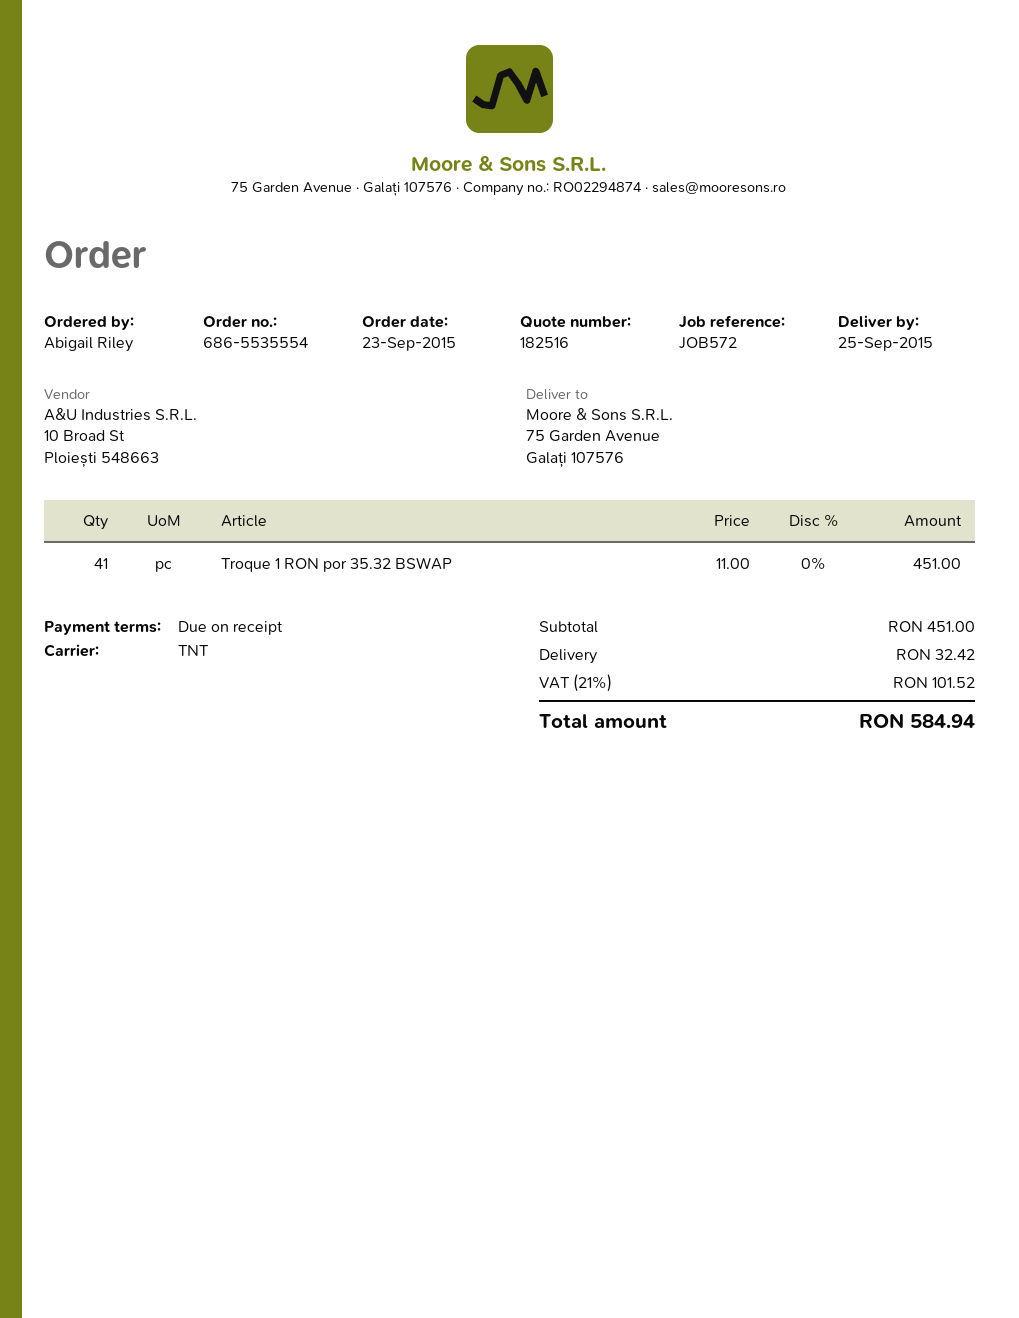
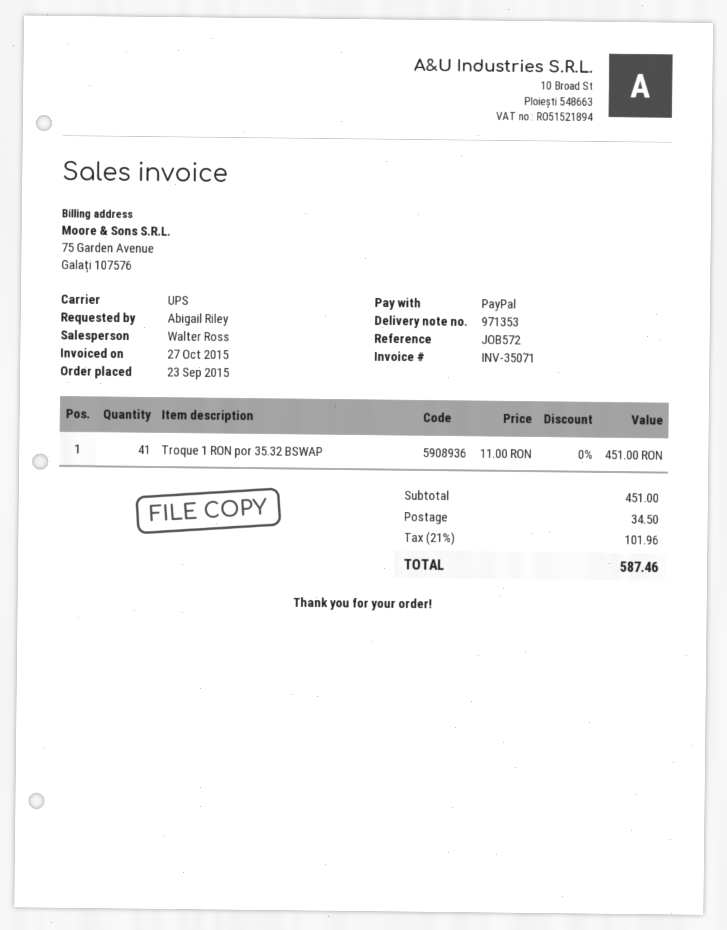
shipping method: TNT -> UPS
shipping: 32.42 -> 34.50
tax: 21% = 101.52 -> 21% = 101.96
total: 584.94 -> 587.46

